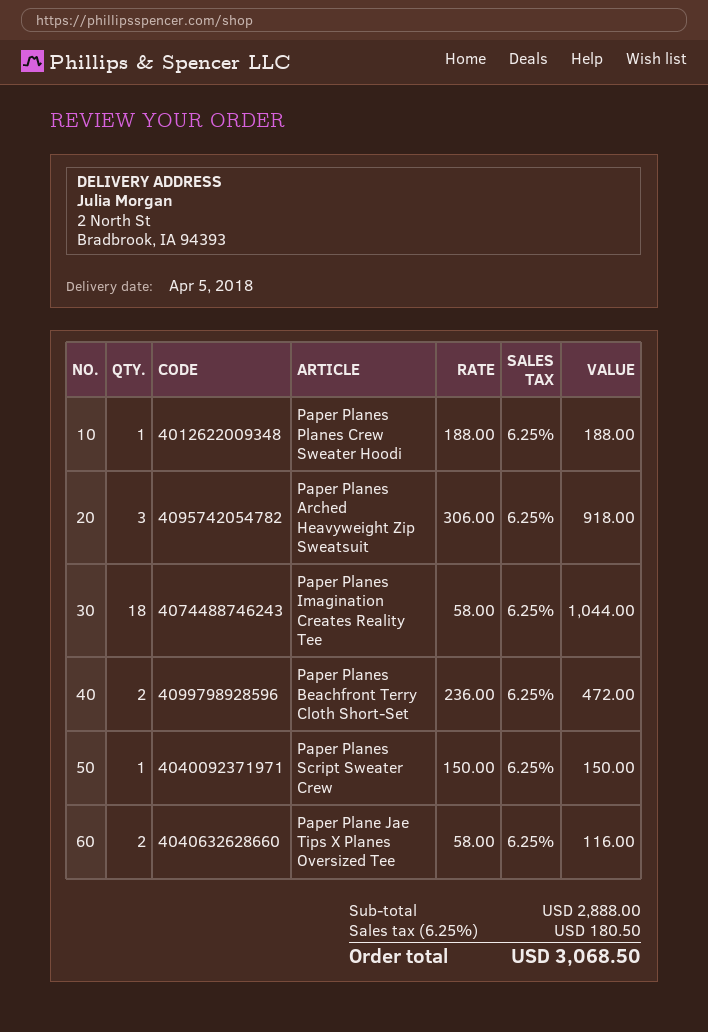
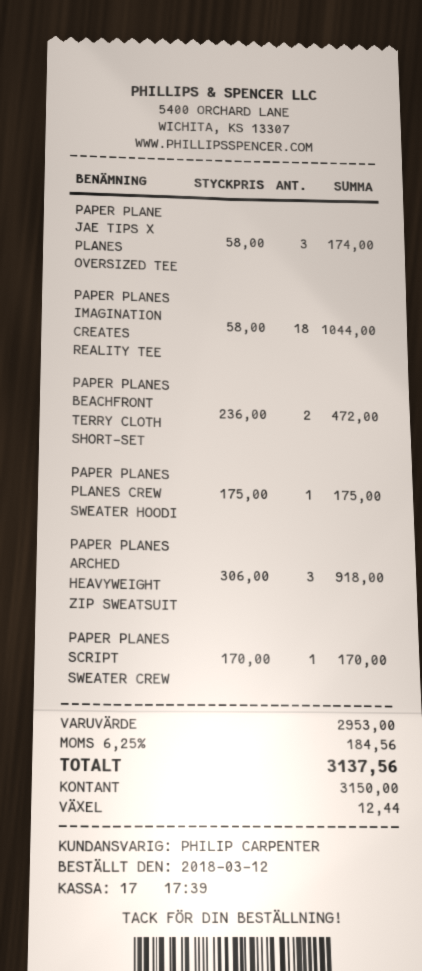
Paper Planes Planes Crew Sweater Hoodi: 1 x 188.00 = 188.00 -> 1 x 175.00 = 175.00
Paper Planes Script Sweater Crew: 1 x 150.00 = 150.00 -> 1 x 170.00 = 170.00
Paper Plane Jae Tips X Planes Oversized Tee: 2 x 58.00 = 116.00 -> 3 x 58.00 = 174.00
subtotal: 2888.00 -> 2953.00
tax: 6.25% = 180.50 -> 6.25% = 184.56
total: 3068.50 -> 3137.56

